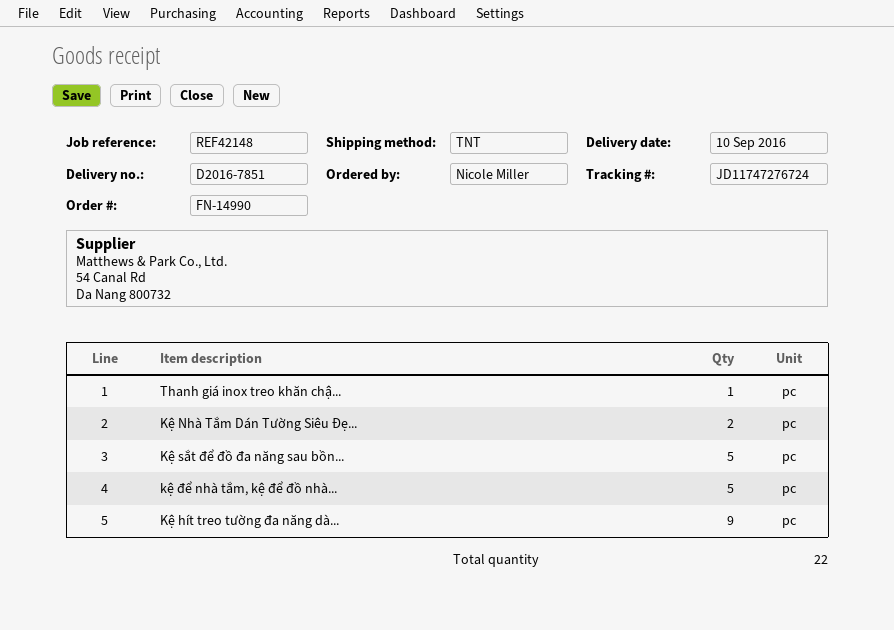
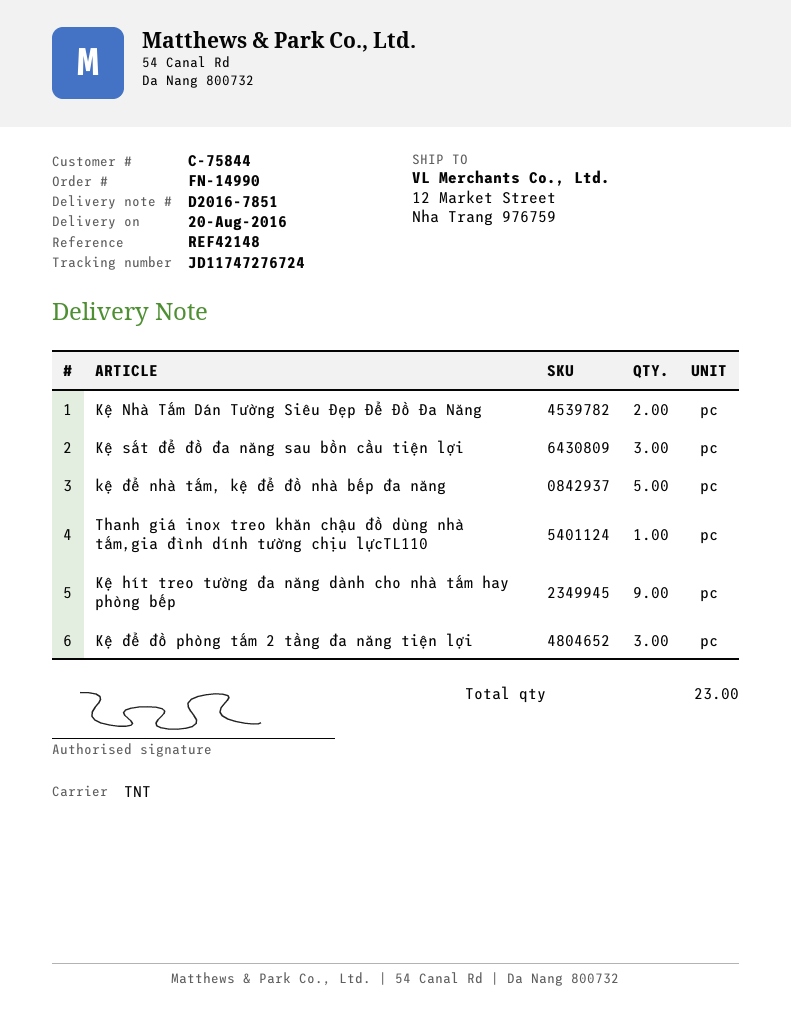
delivery date: 2016-09-10 -> 2016-08-20
Kệ sắt để đồ đa năng sau bồn...: 5 -> 3
Kệ để đồ phòng tắm 2 tầng đa năng tiện lợi: none -> 3
total quantity: 22 -> 23

